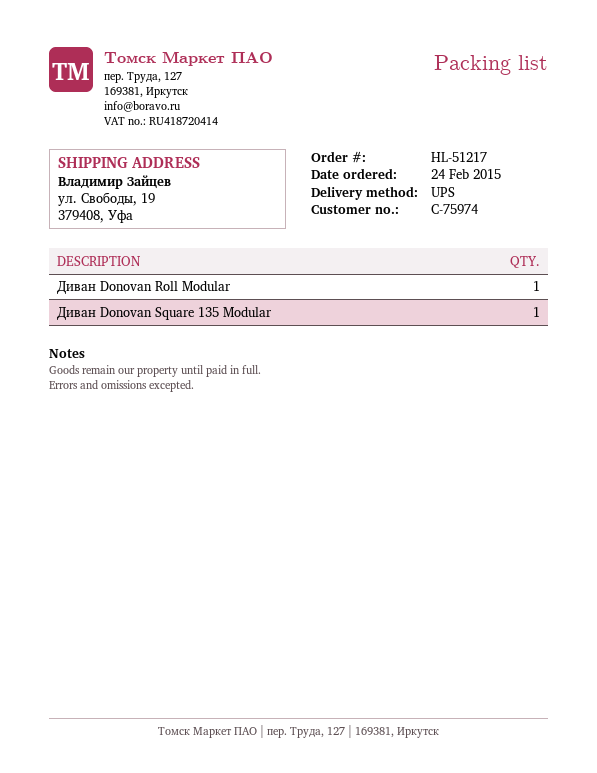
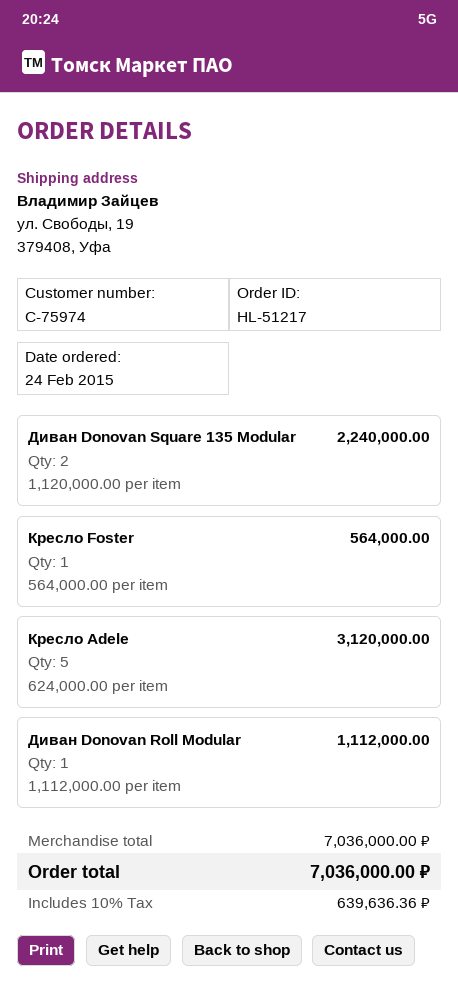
Диван Donovan Square 135 Modular: 1 -> 2
Кресло Foster: none -> 1
Кресло Adele: none -> 5

